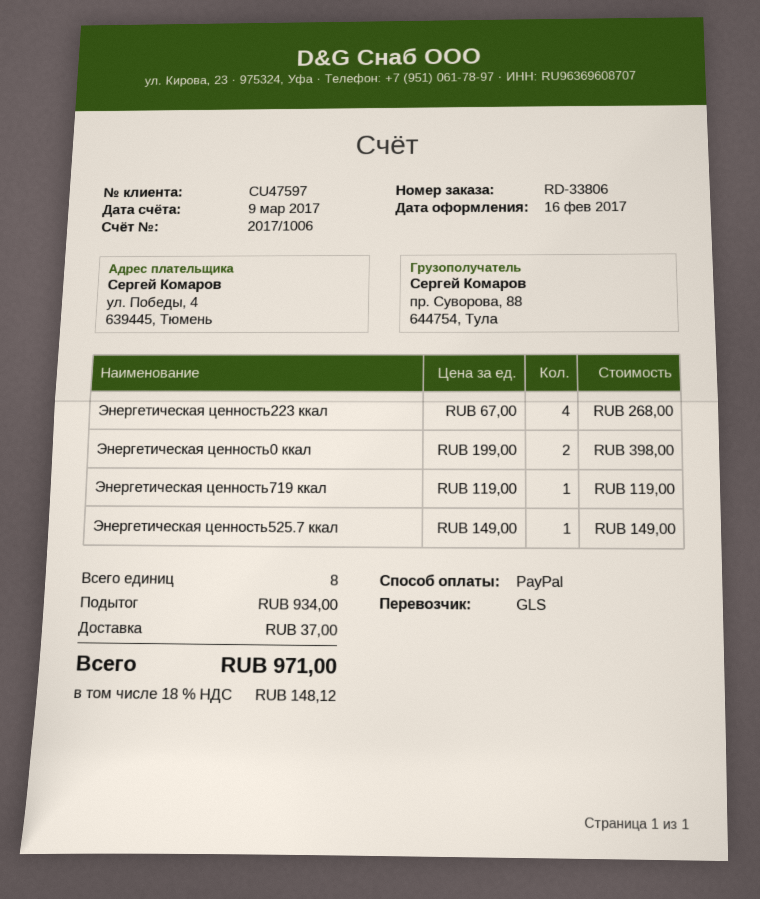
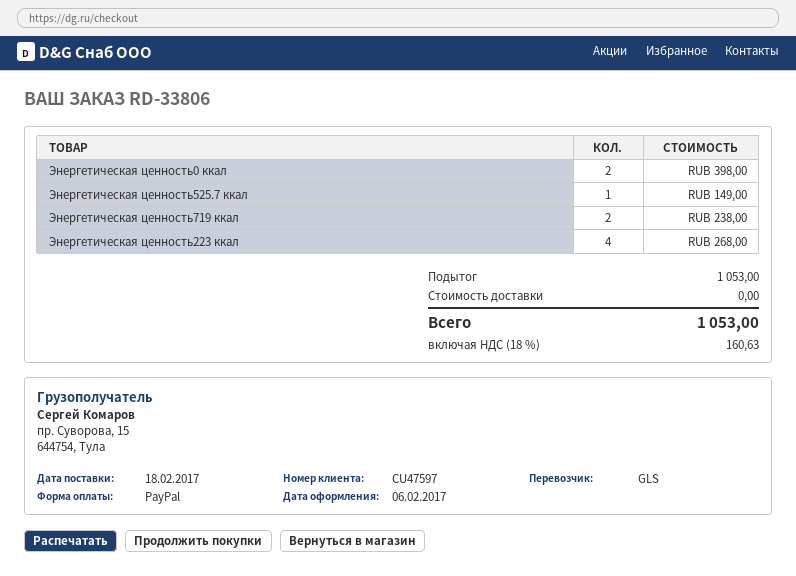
order date: 2017-02-16 -> 2017-02-06
ship to: пр. Суворова, 88, 644754, Тула -> пр. Суворова, 15, 644754, Тула
Энергетическая ценность719 ккал: 1 for 119.00 -> 2 for 238.00
subtotal: 934.00 -> 1053.00
shipping: 37.00 -> 0.00
tax: 18% = 148.12 -> 18% = 160.63
total: 971.00 -> 1053.00

